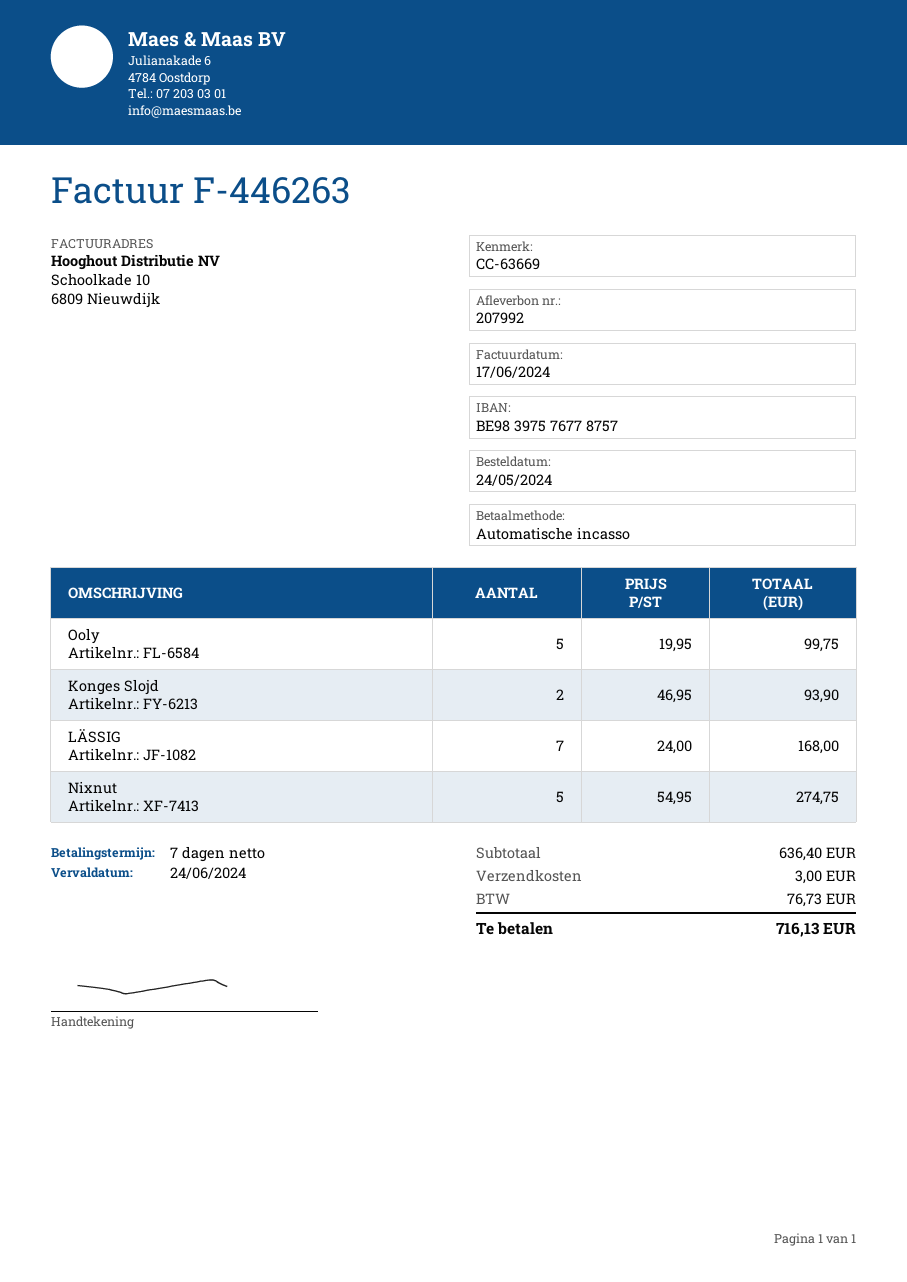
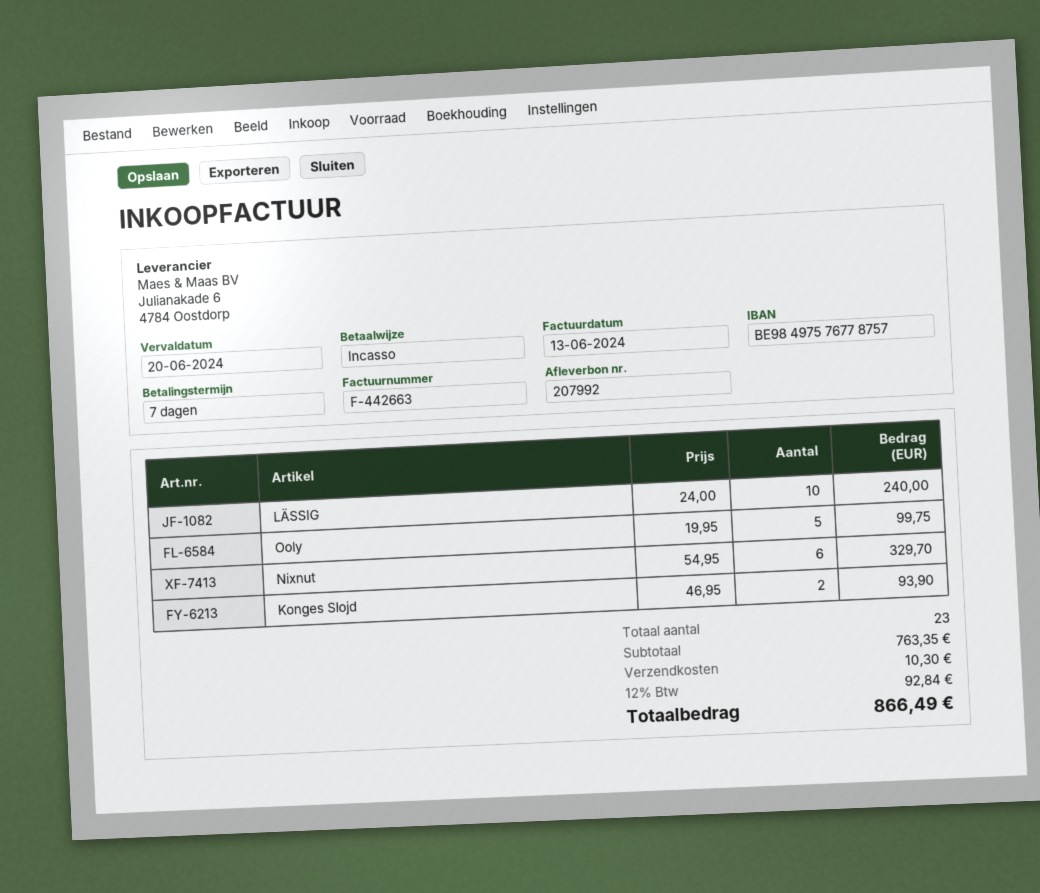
invoice number: F-446263 -> F-442663
invoice date: 2024-06-17 -> 2024-06-13
due date: 2024-06-24 -> 2024-06-20
bank account: BE98397576778757 -> BE98497576778757
LÄSSIG: 7 x 24.00 = 168.00 -> 10 x 24.00 = 240.00
Nixnut: 5 x 54.95 = 274.75 -> 6 x 54.95 = 329.70
subtotal: 636.40 -> 763.35
shipping: 3.00 -> 10.30
tax: 76.73 -> 92.84
total: 716.13 -> 866.49

